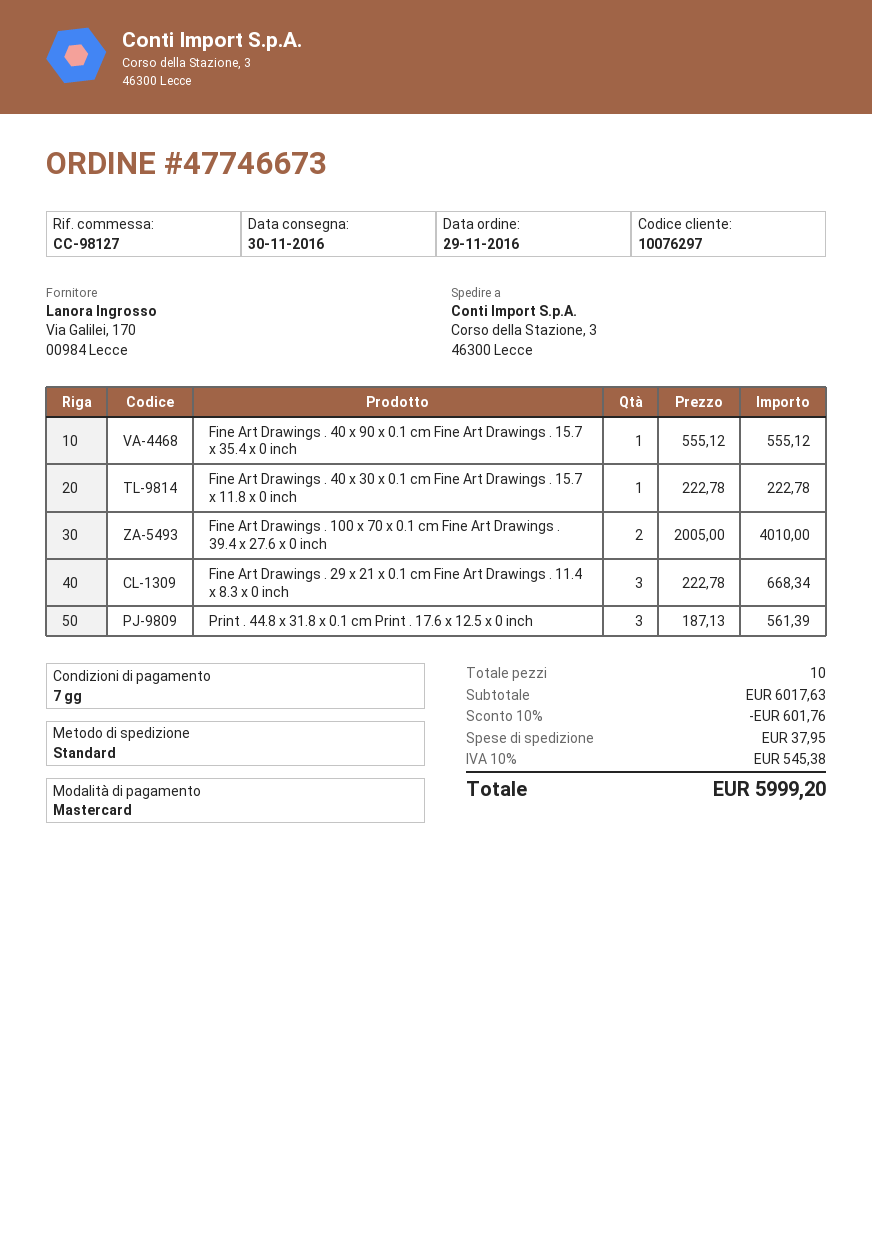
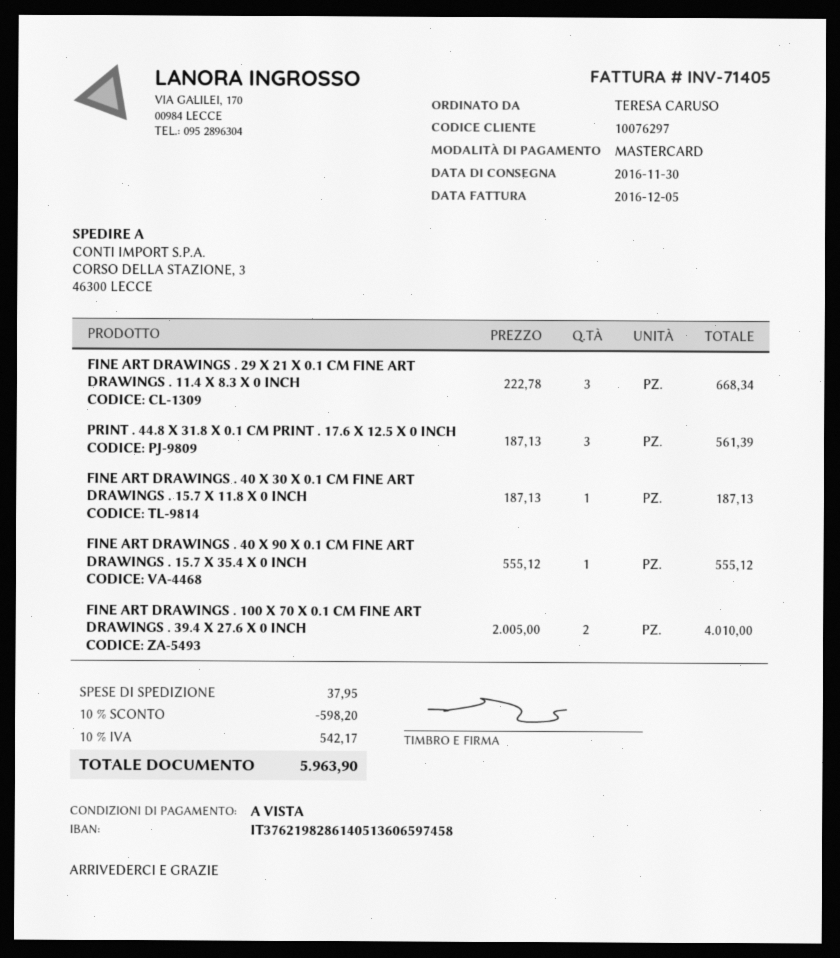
payment terms: 7 days -> on receipt
Fine Art Drawings . 40 x 30 x 0.1 cm Fine Art Drawings . 15.7 x 11.8 x 0 inch: 1 x 222.78 = 222.78 -> 1 x 187.13 = 187.13
discount: 10% = 601.76 -> 10% = 598.20
tax: 10% = 545.38 -> 10% = 542.17
total: 5999.20 -> 5963.90

